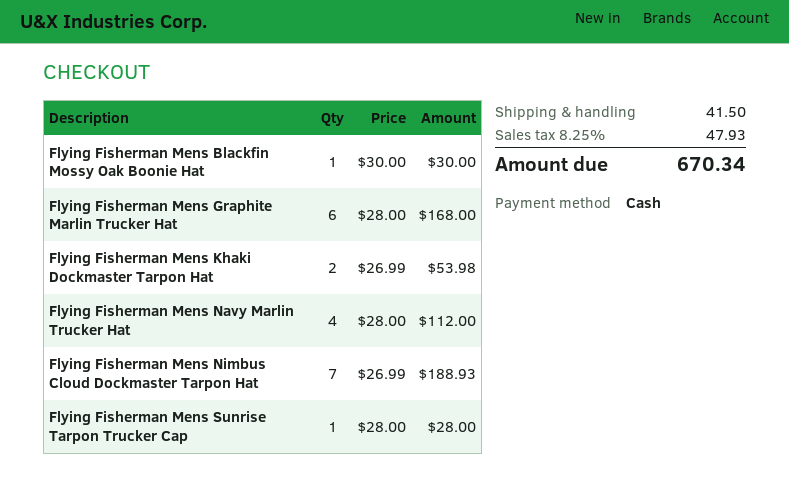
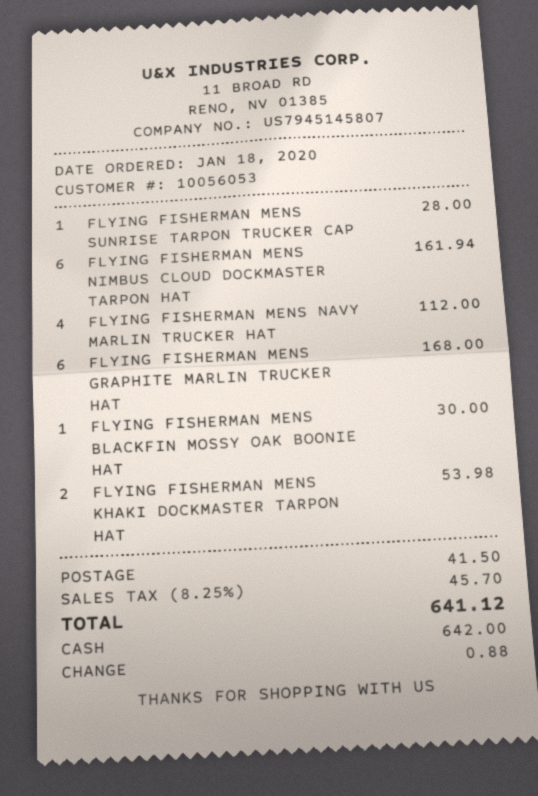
Flying Fisherman Mens Nimbus Cloud Dockmaster Tarpon Hat: 7 for 188.93 -> 6 for 161.94
tax: 8.25% = 47.93 -> 8.25% = 45.70
total: 670.34 -> 641.12

